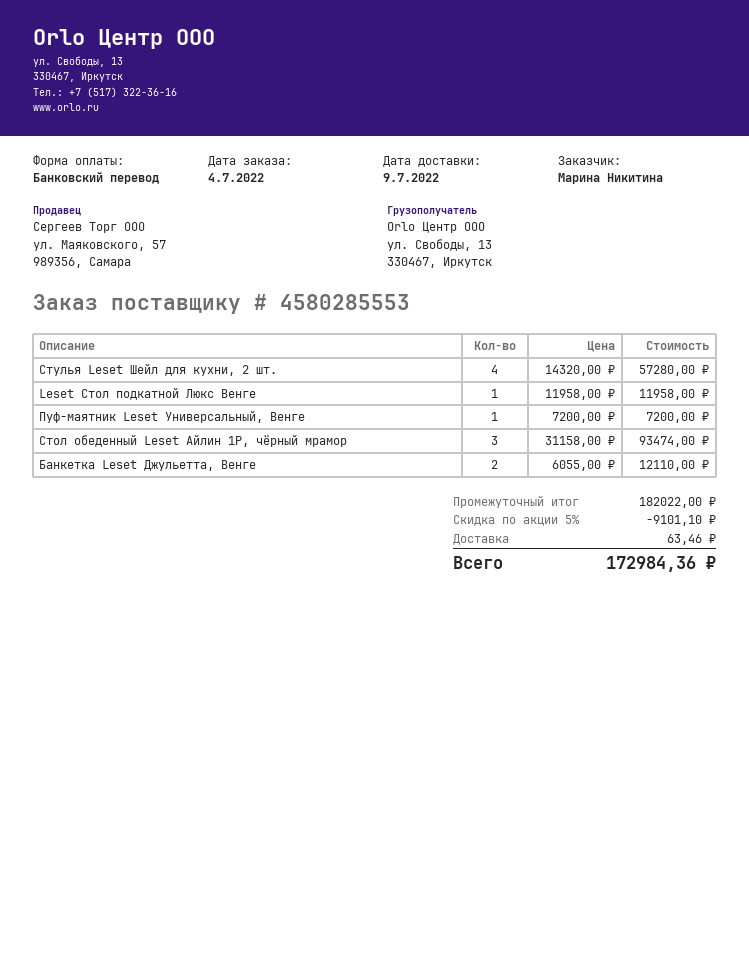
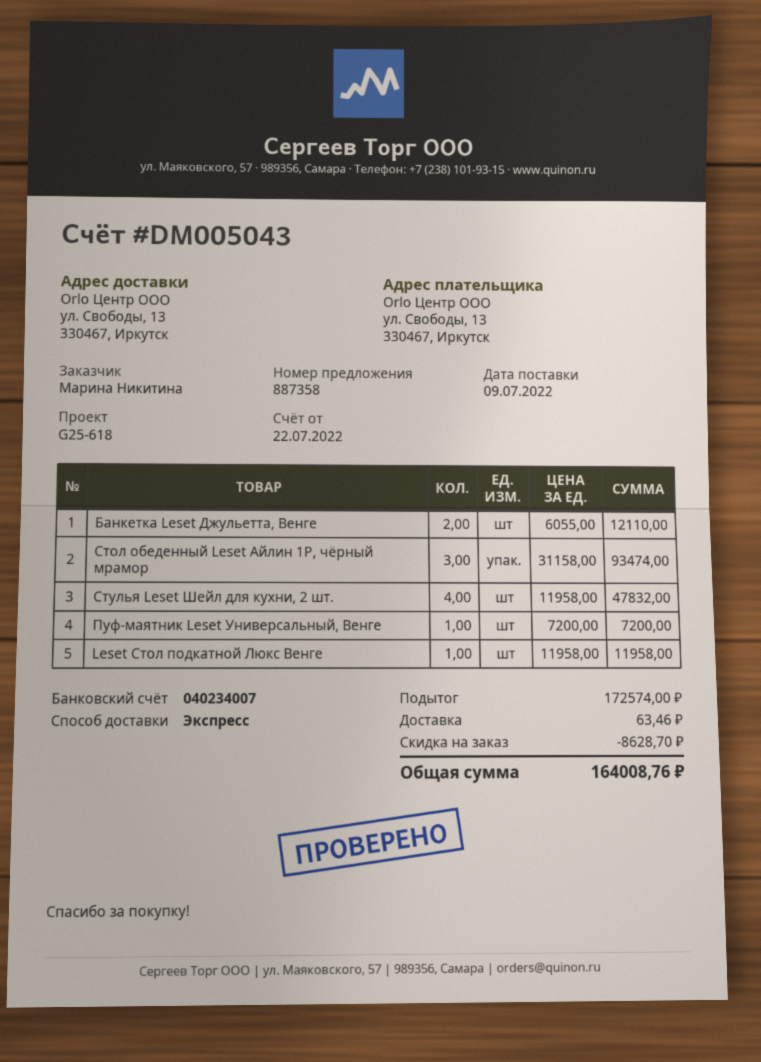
Стулья Leset Шейл для кухни, 2 шт.: 4 x 14320.00 = 57280.00 -> 4 x 11958.00 = 47832.00
subtotal: 182022.00 -> 172574.00
discount: 9101.10 -> 8628.70
total: 172984.36 -> 164008.76

